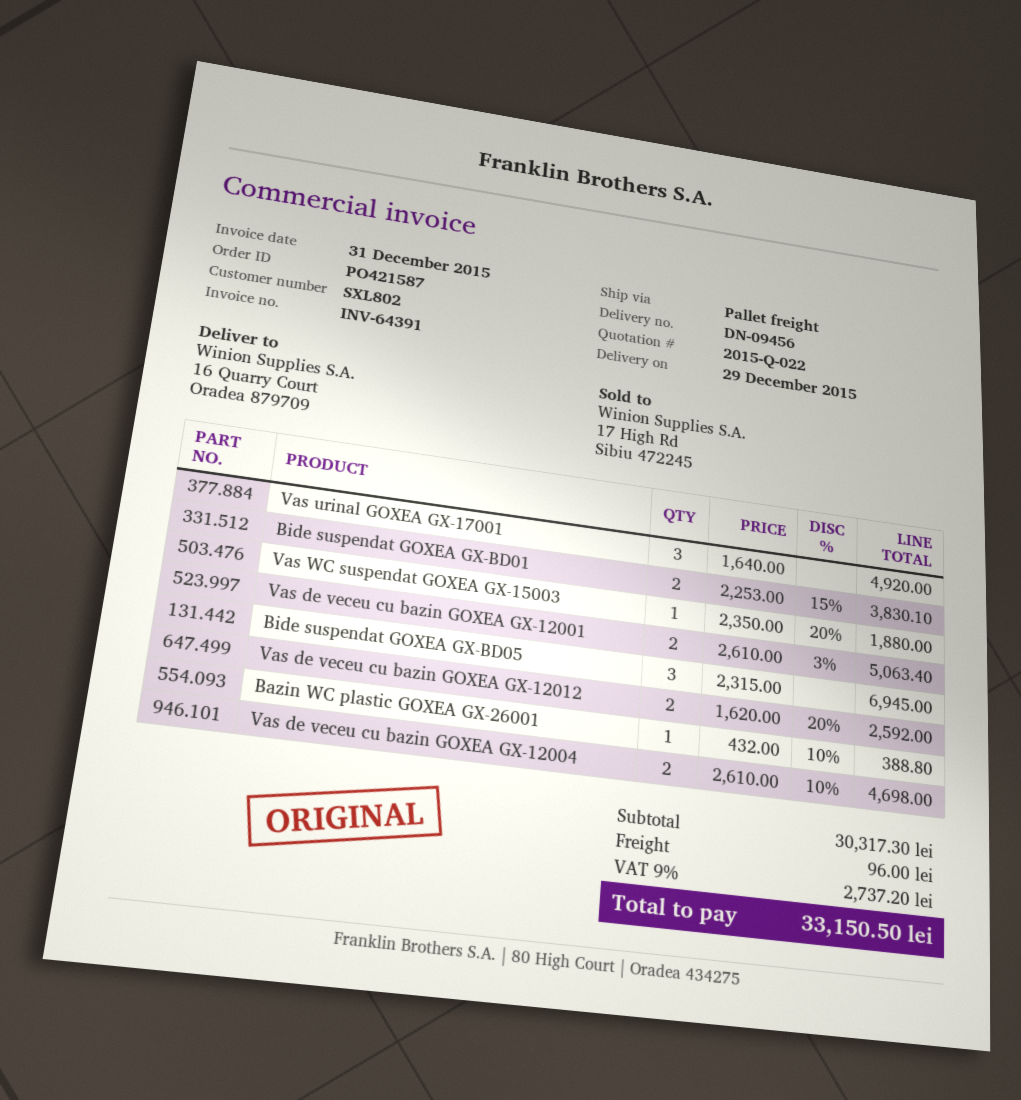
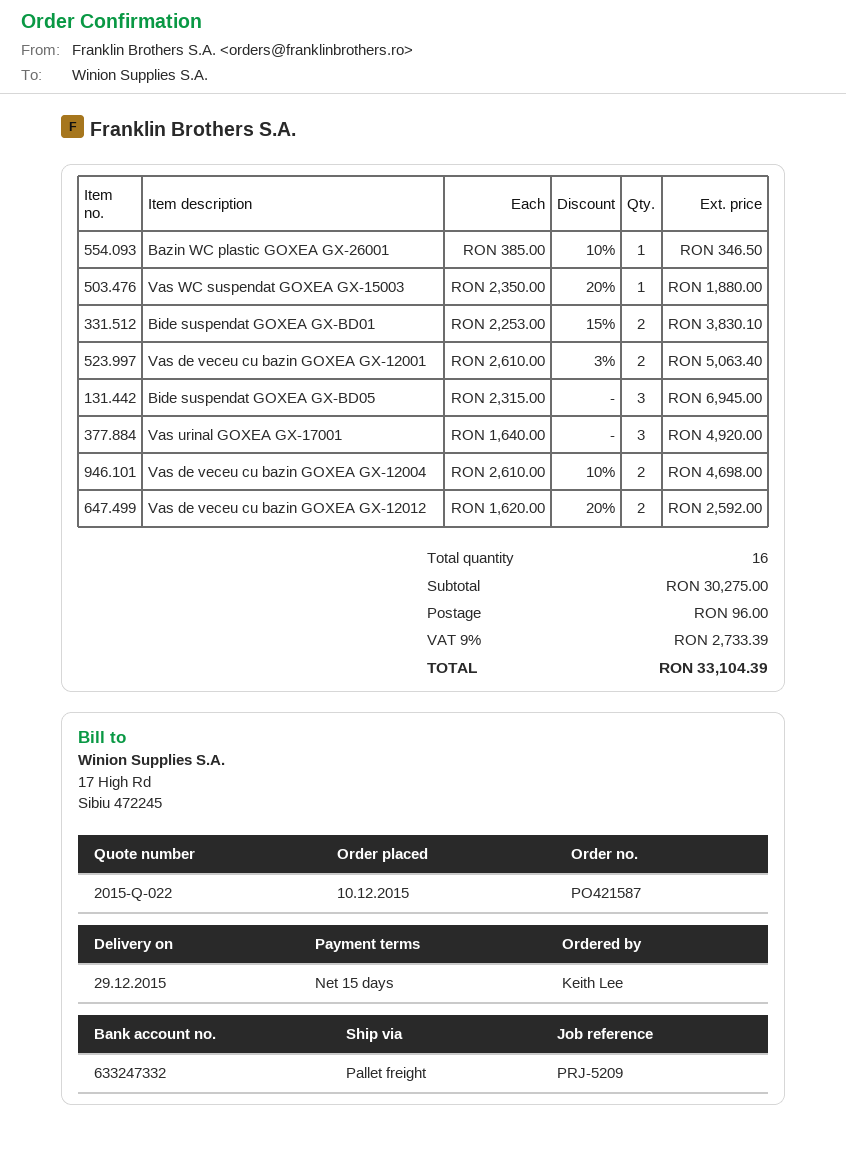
Bazin WC plastic GOXEA GX-26001: 1 x 432.00 - 10% = 388.80 -> 1 x 385.00 - 10% = 346.50
subtotal: 30317.30 -> 30275.00
tax: 9% = 2737.20 -> 9% = 2733.39
total: 33150.50 -> 33104.39

